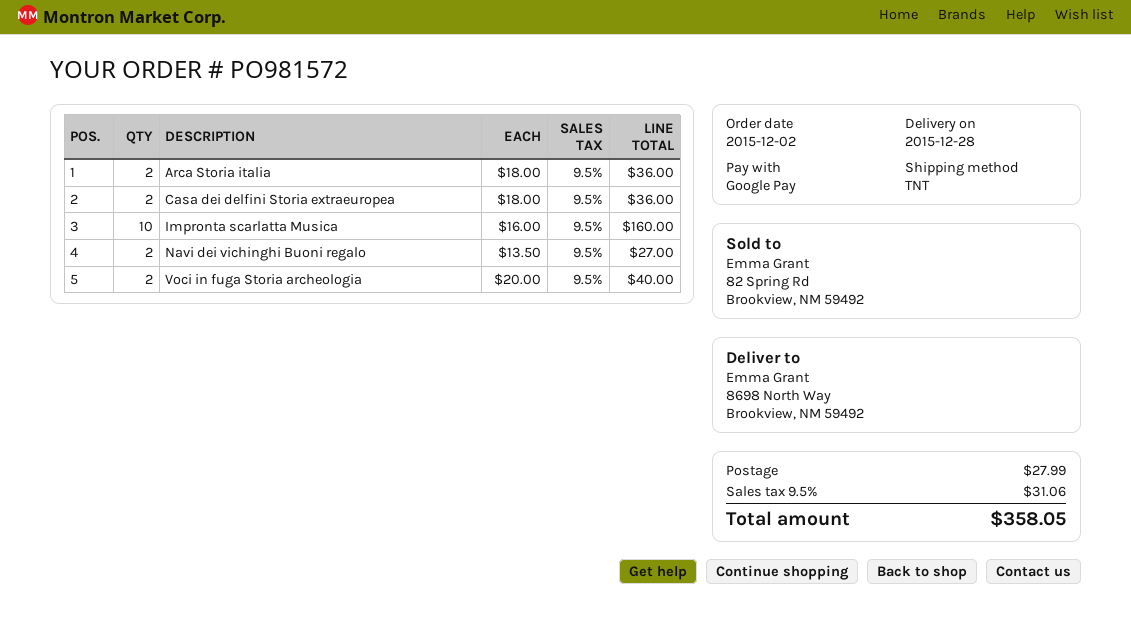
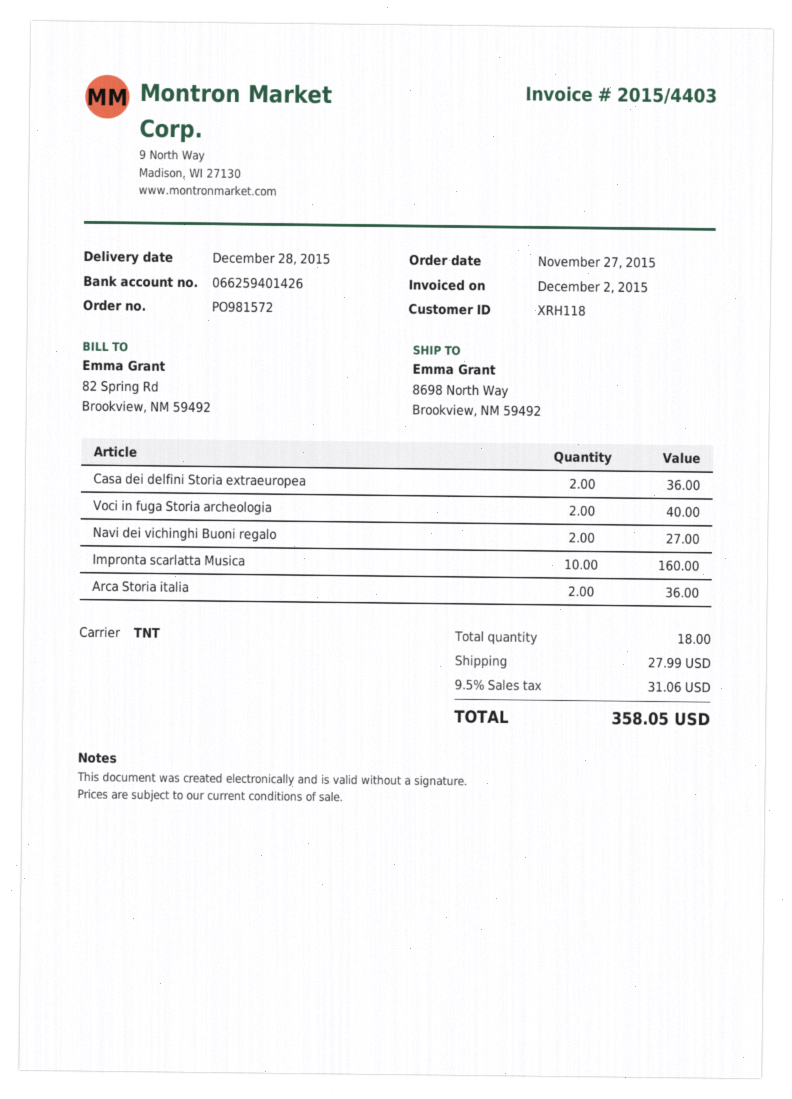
order date: 2015-12-02 -> 2015-11-27

